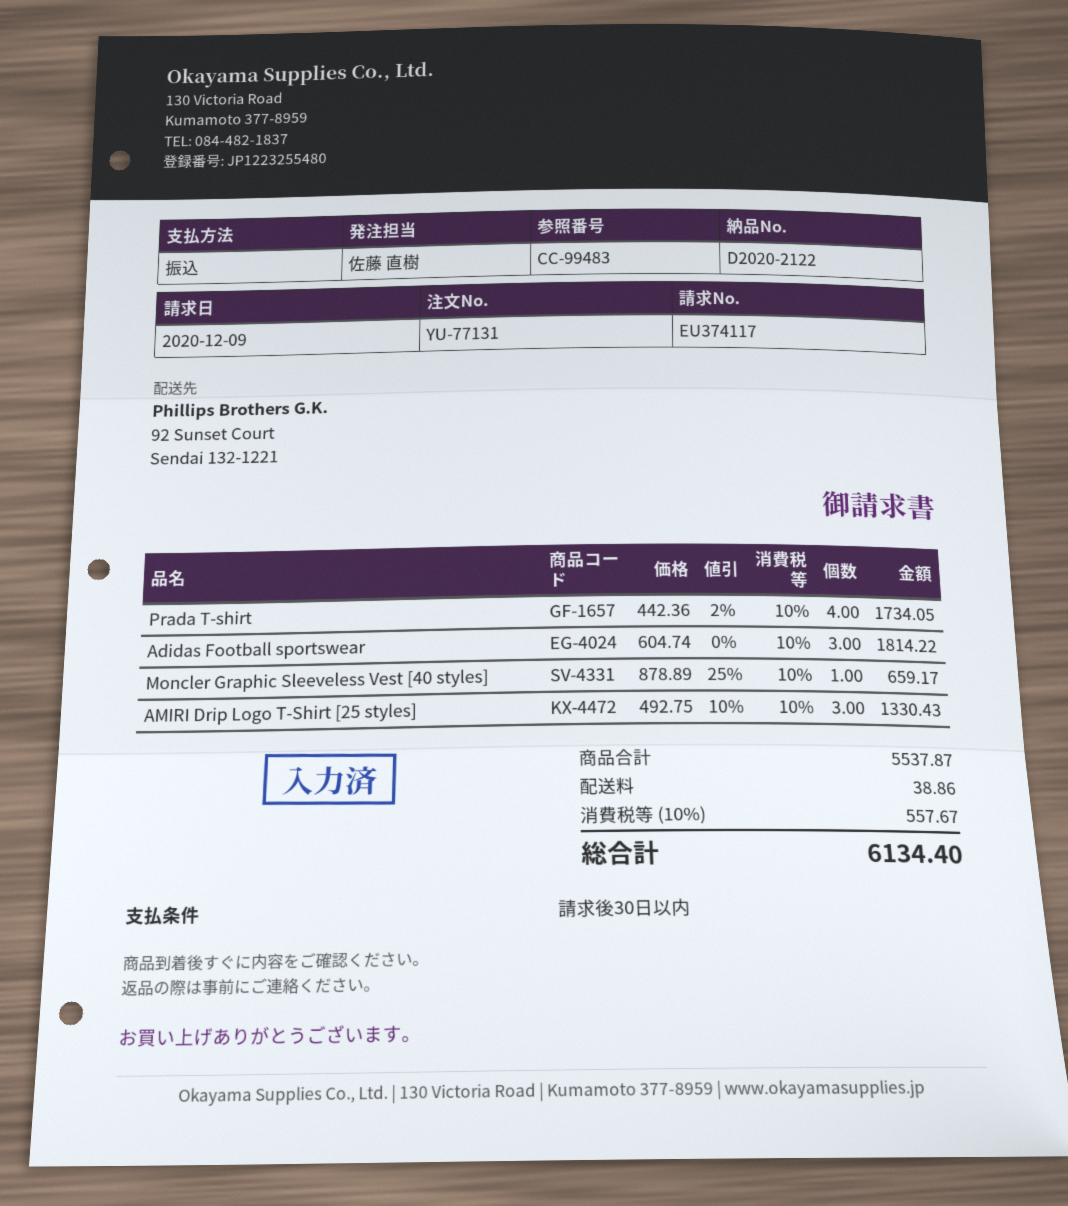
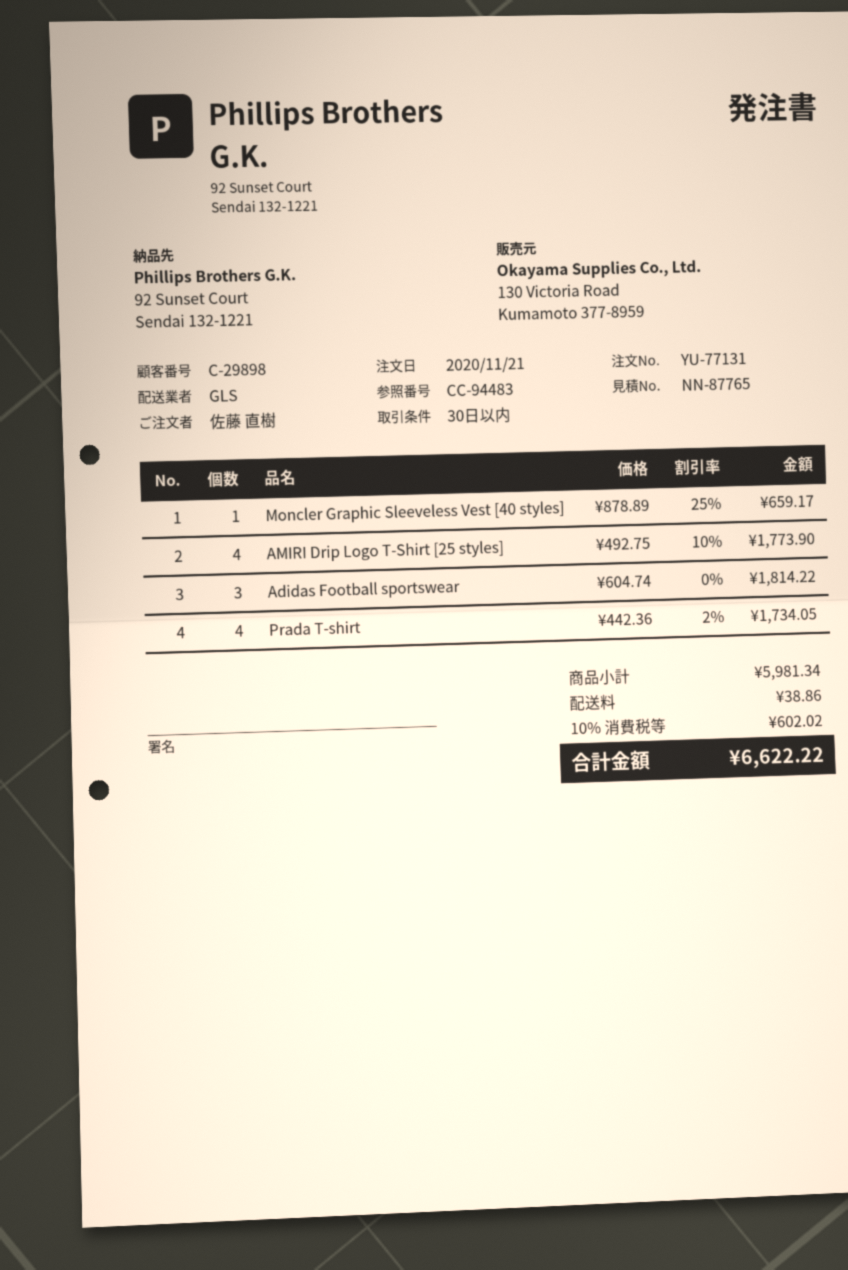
reference: CC-99483 -> CC-94483
AMIRI Drip Logo T-Shirt [25 styles]: 3 x 492.75 - 10% = 1330.43 -> 4 x 492.75 - 10% = 1773.90
subtotal: 5537.87 -> 5981.34
tax: 10% = 557.67 -> 10% = 602.02
total: 6134.40 -> 6622.22

